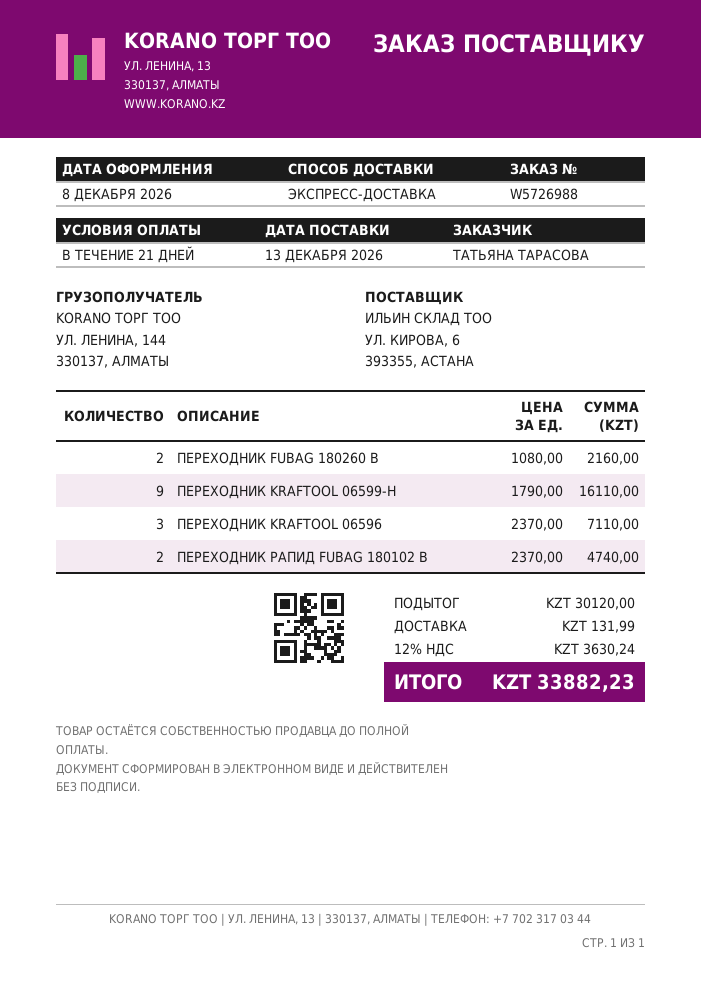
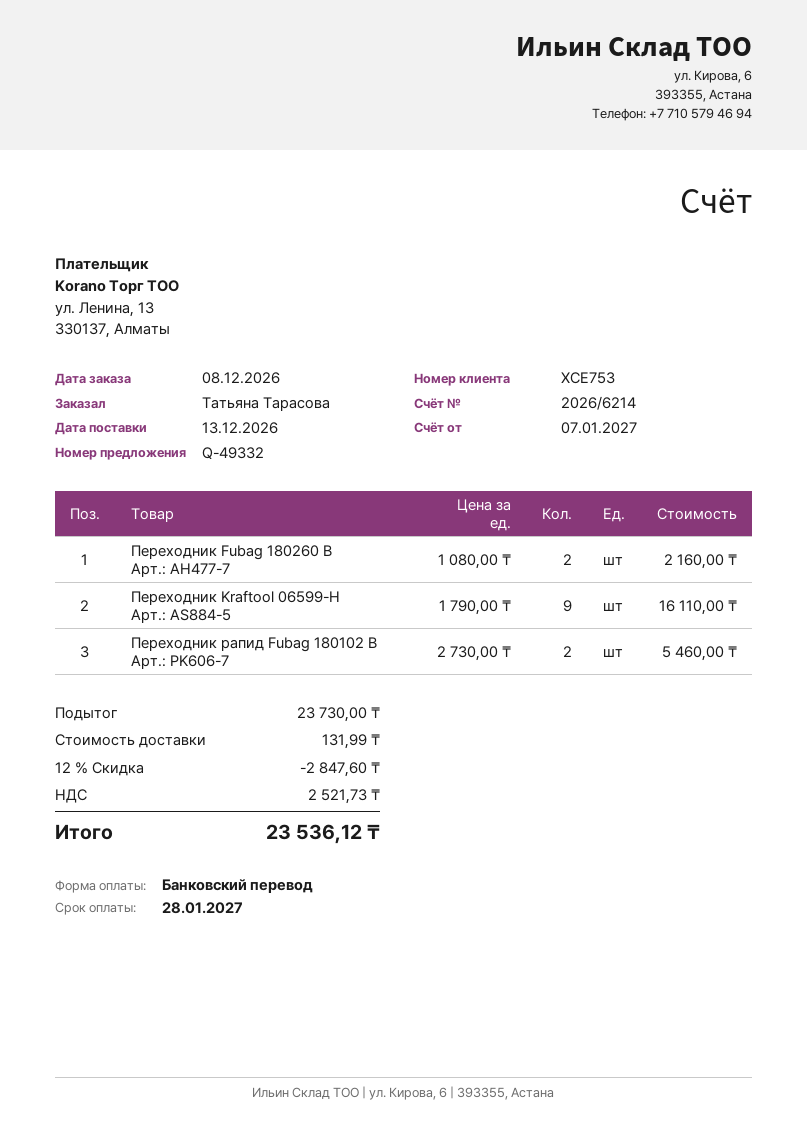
ПЕРЕХОДНИК KRAFTOOL 06596: 3 x 2370.00 = 7110.00 -> none
ПЕРЕХОДНИК РАПИД FUBAG 180102 B: 2 x 2370.00 = 4740.00 -> 2 x 2730.00 = 5460.00
subtotal: 30120.00 -> 23730.00
discount: none -> 12% = 2847.60
tax: 3630.24 -> 2521.73
total: 33882.23 -> 23536.12

